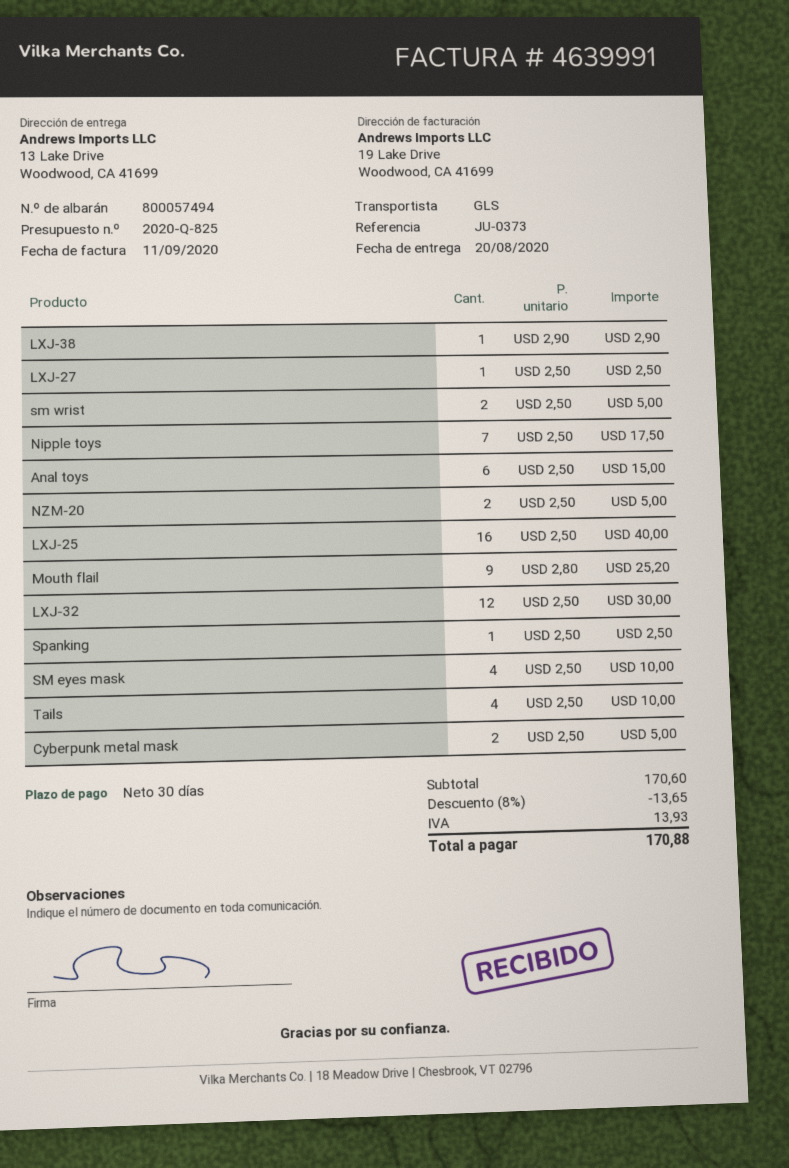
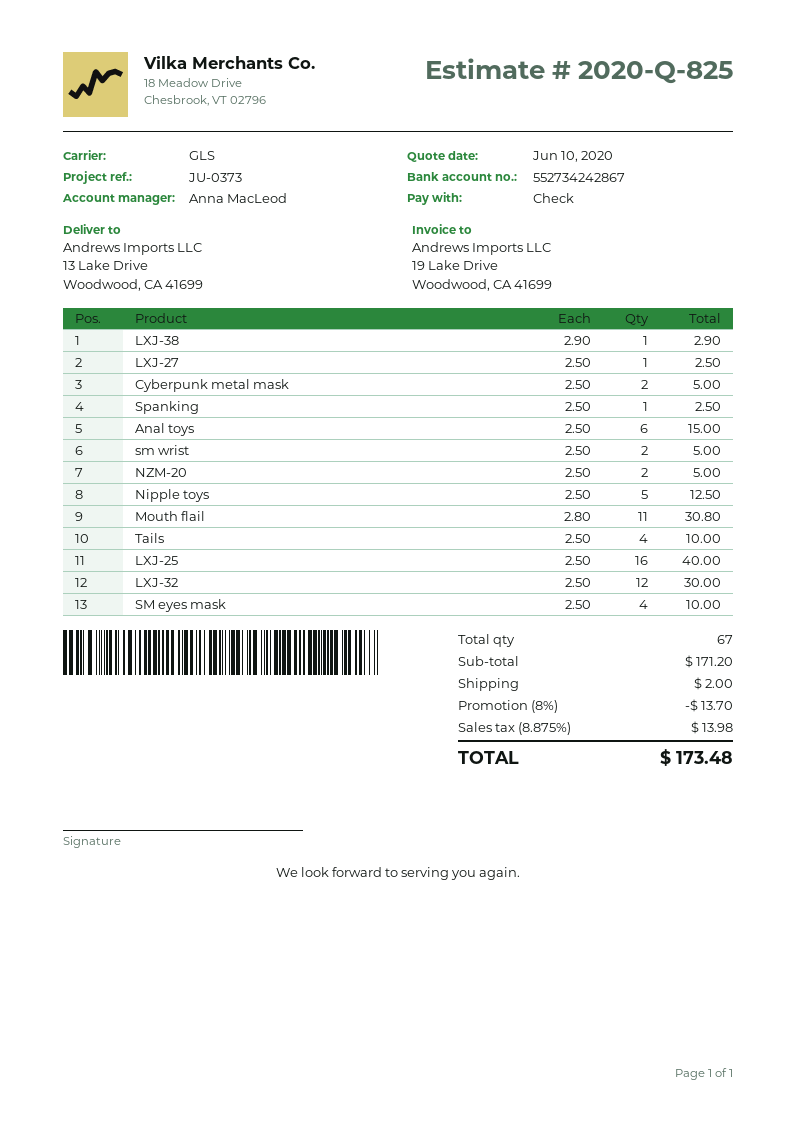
Nipple toys: 7 x 2.50 = 17.50 -> 5 x 2.50 = 12.50
Mouth flail: 9 x 2.80 = 25.20 -> 11 x 2.80 = 30.80
subtotal: 170.60 -> 171.20
discount: 8% = 13.65 -> 8% = 13.70
shipping: none -> 2.00
tax: 13.93 -> 13.98
total: 170.88 -> 173.48

